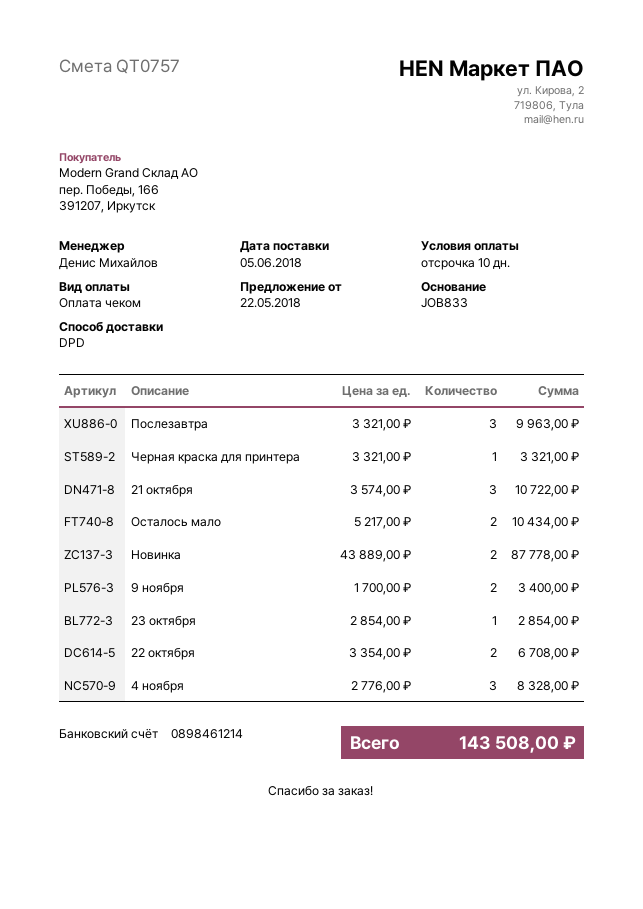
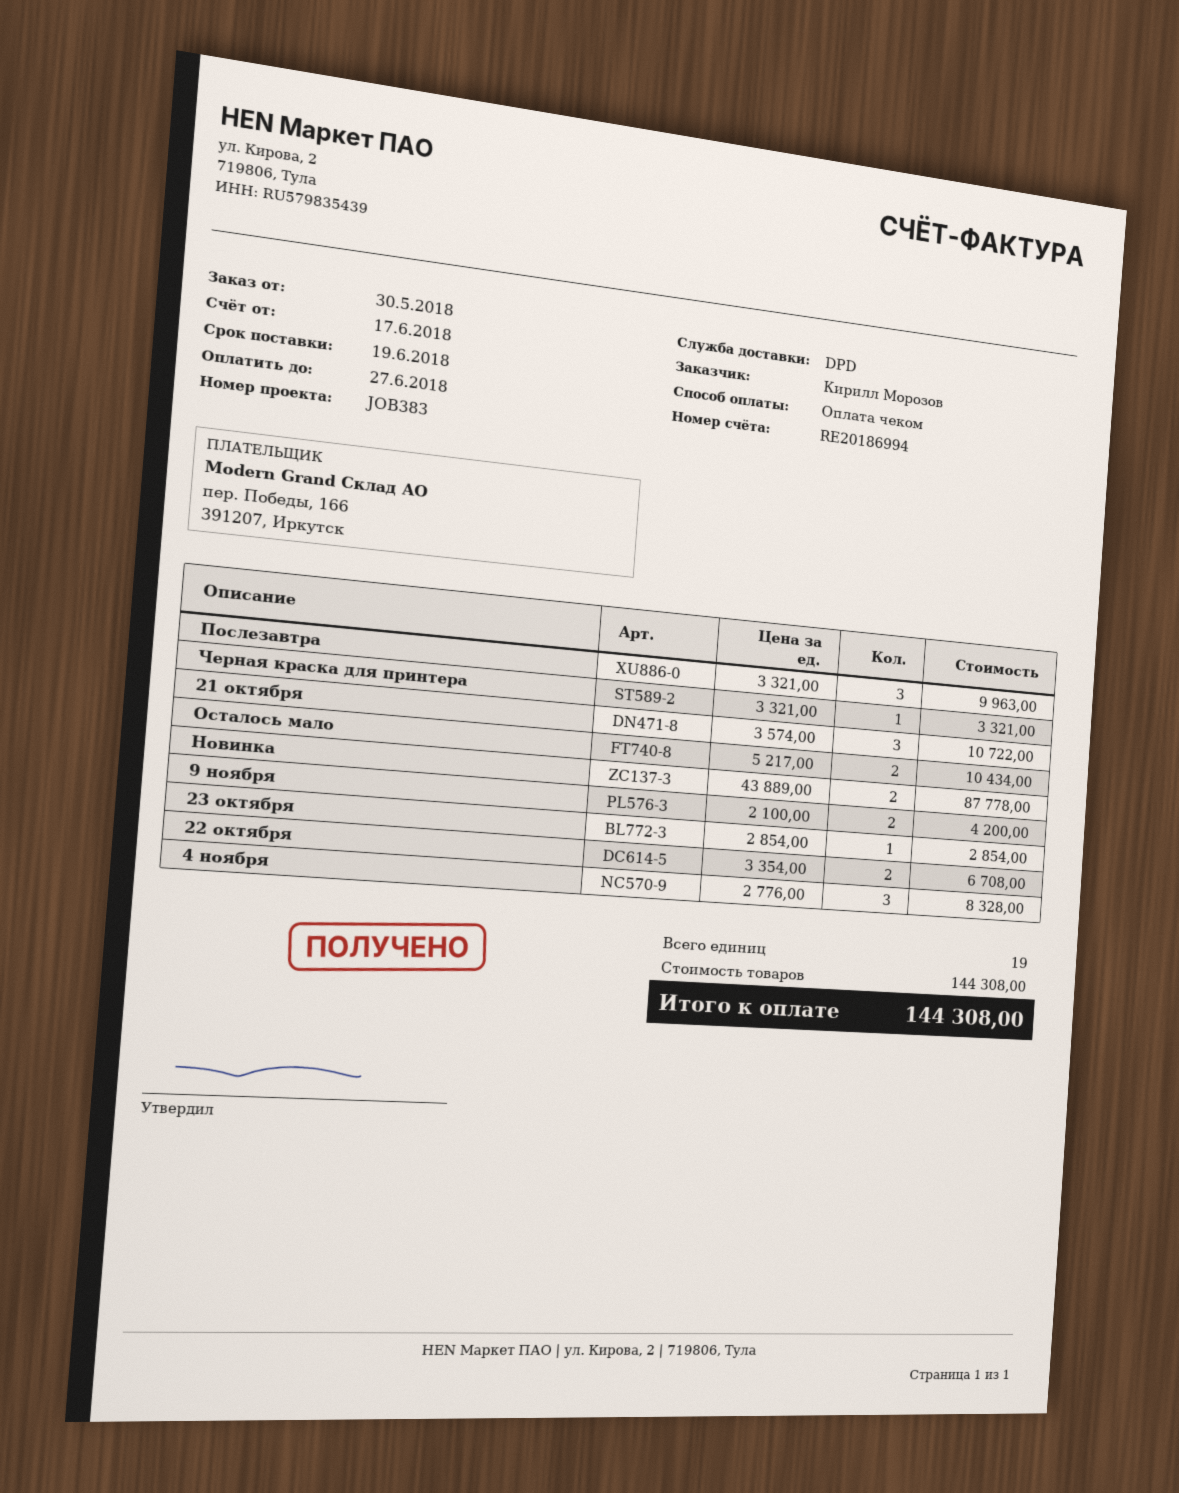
delivery date: 2018-06-05 -> 2018-06-19
reference: JOB833 -> JOB383
9 ноября: 2 x 1700.00 = 3400.00 -> 2 x 2100.00 = 4200.00
total: 143508.00 -> 144308.00

